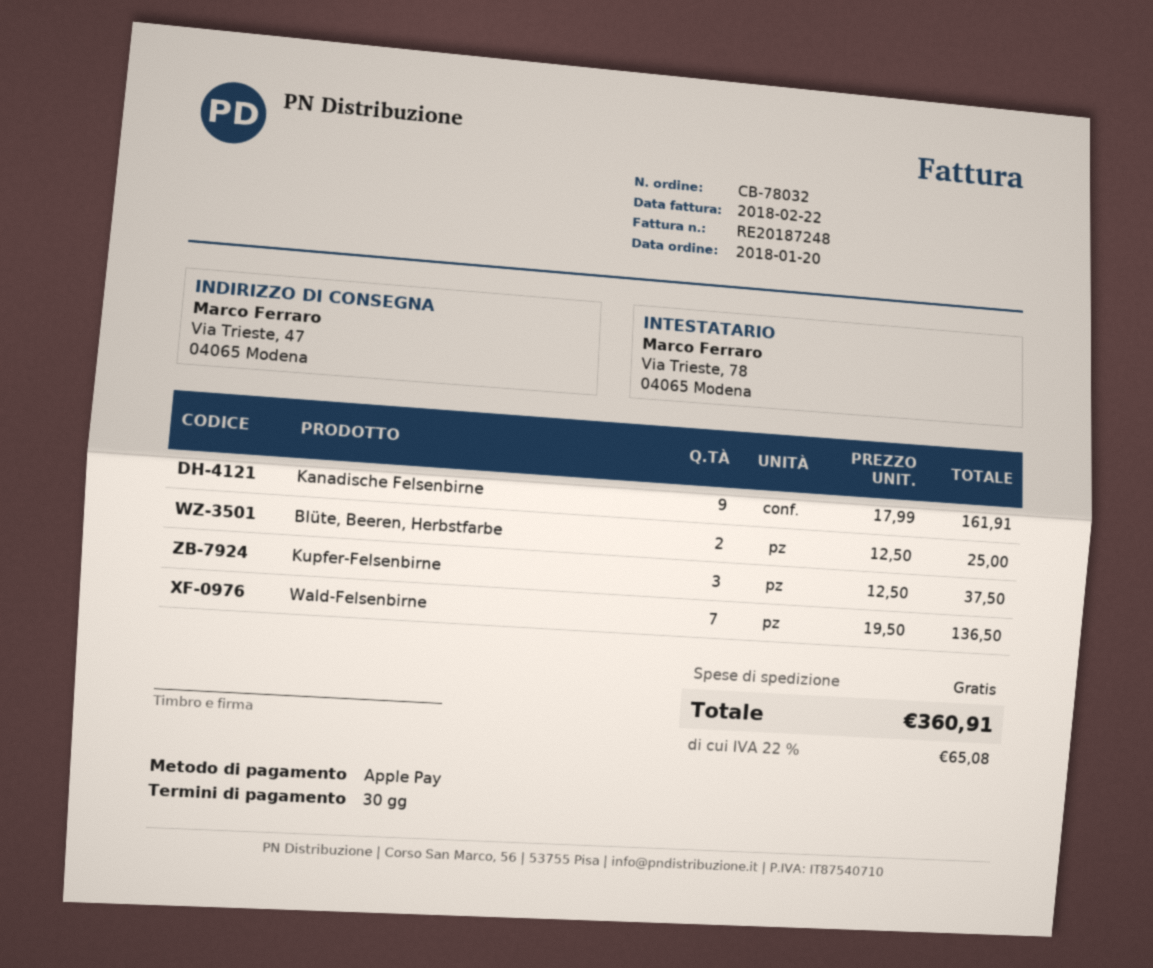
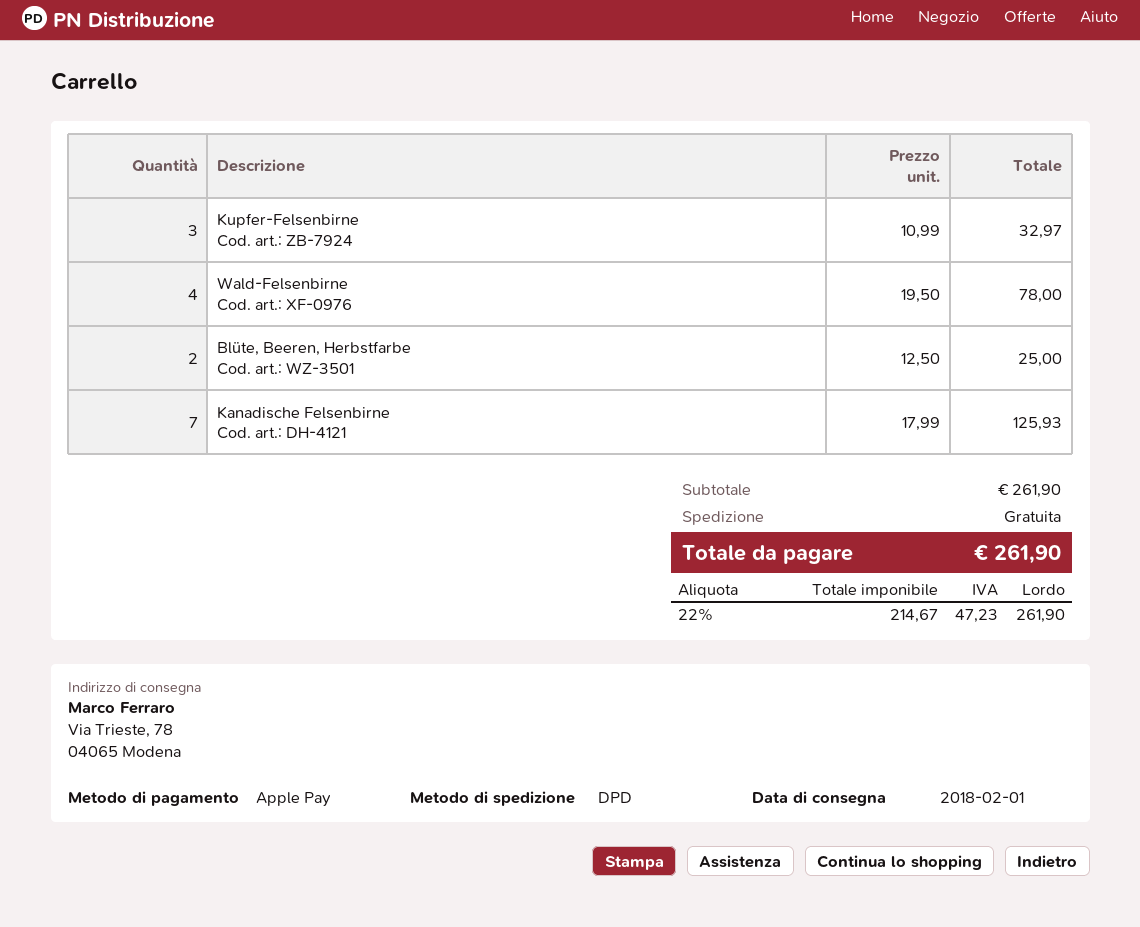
ship to: Via Trieste, 47, 04065 Modena -> Via Trieste, 78, 04065 Modena
Kanadische Felsenbirne: 9 x 17.99 = 161.91 -> 7 x 17.99 = 125.93
Kupfer-Felsenbirne: 3 x 12.50 = 37.50 -> 3 x 10.99 = 32.97
Wald-Felsenbirne: 7 x 19.50 = 136.50 -> 4 x 19.50 = 78.00
tax: 22% = 65.08 -> 22% = 47.23
total: 360.91 -> 261.90

